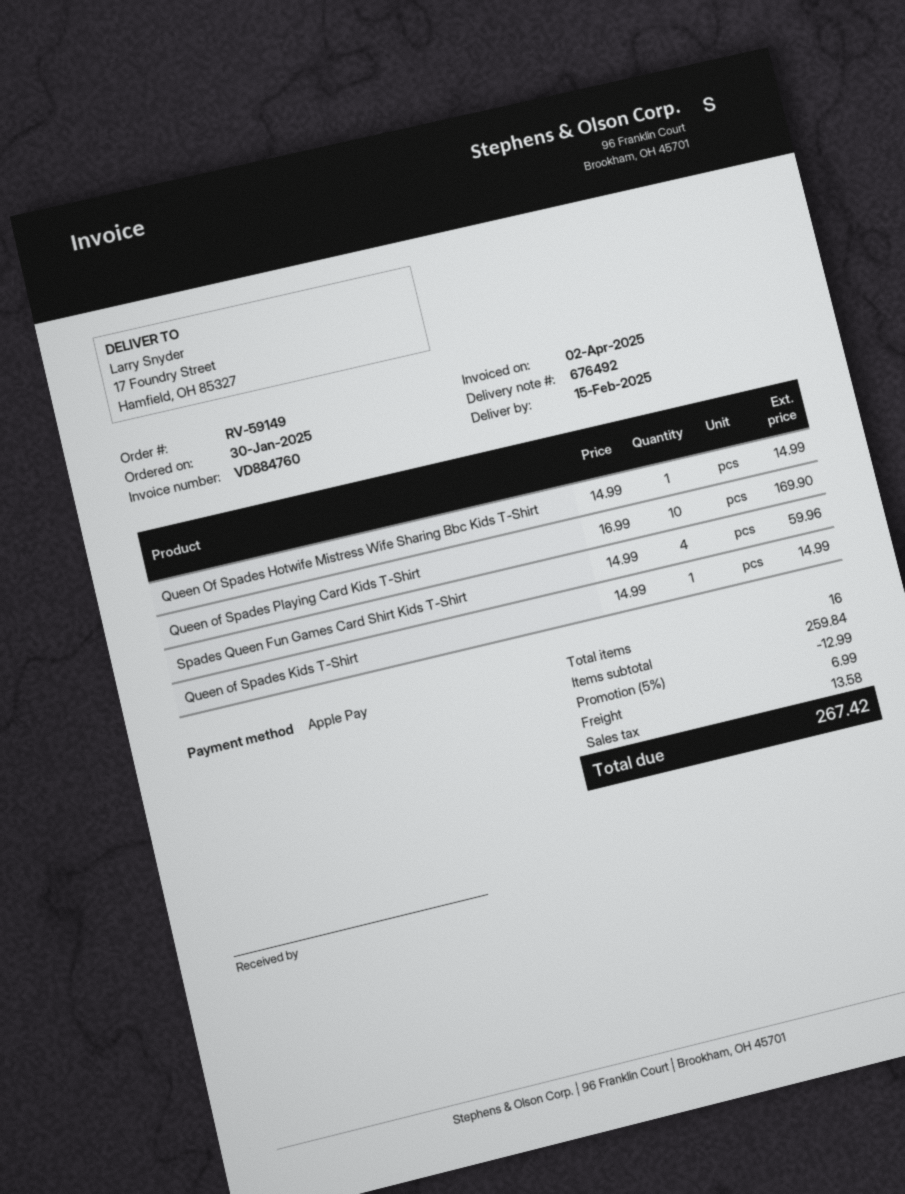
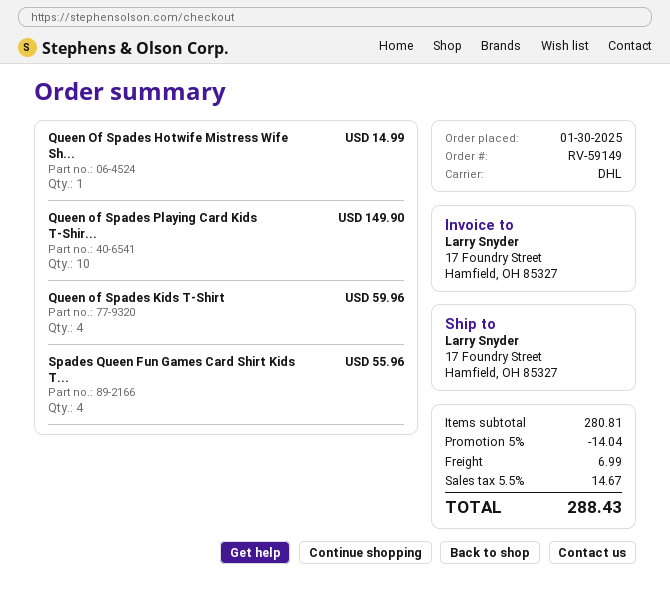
Queen of Spades Playing Card Kids T-Shirt: 10 for 169.90 -> 10 for 149.90
Spades Queen Fun Games Card Shirt Kids T-Shirt: 4 for 59.96 -> 4 for 55.96
Queen of Spades Kids T-Shirt: 1 for 14.99 -> 4 for 59.96
subtotal: 259.84 -> 280.81
discount: 5% = 12.99 -> 5% = 14.04
tax: 13.58 -> 14.67
total: 267.42 -> 288.43

